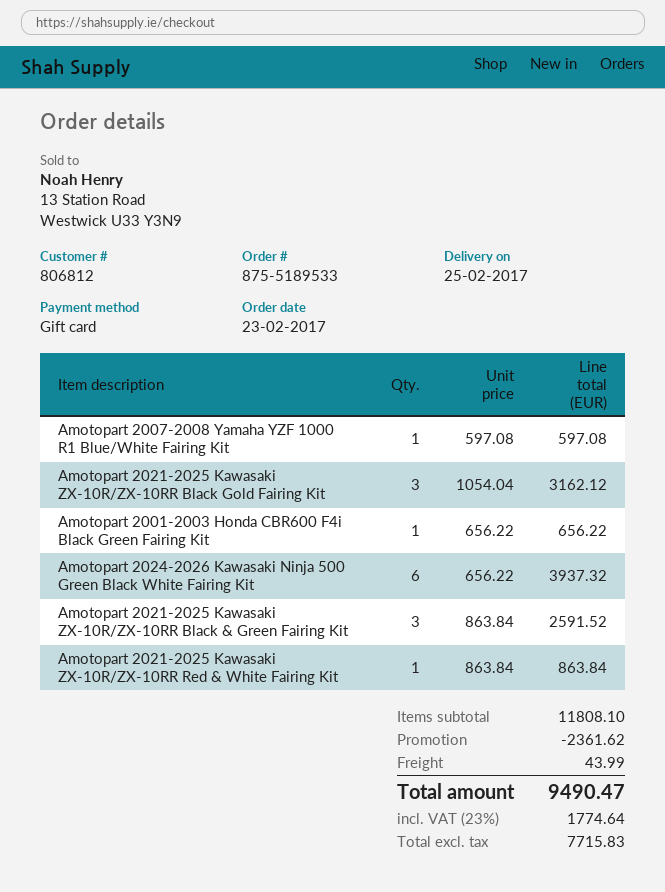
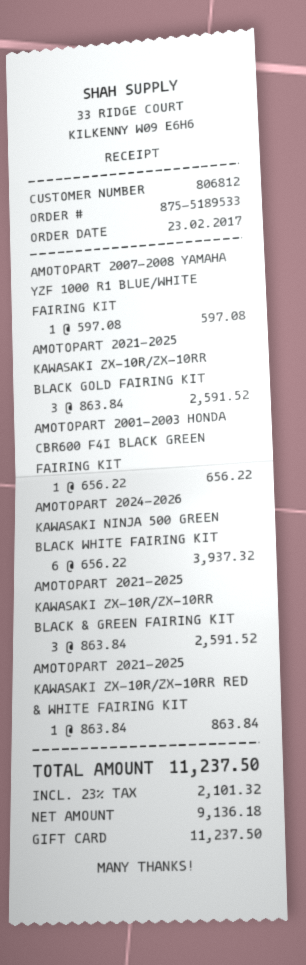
Amotopart 2021-2025 Kawasaki ZX-10R/ZX-10RR Black Gold Fairing Kit: 3 x 1054.04 = 3162.12 -> 3 x 863.84 = 2591.52
discount: 2361.62 -> none
shipping: 43.99 -> none
net: 7715.83 -> 9136.18
tax: 23% = 1774.64 -> 23% = 2101.32
total: 9490.47 -> 11237.50

